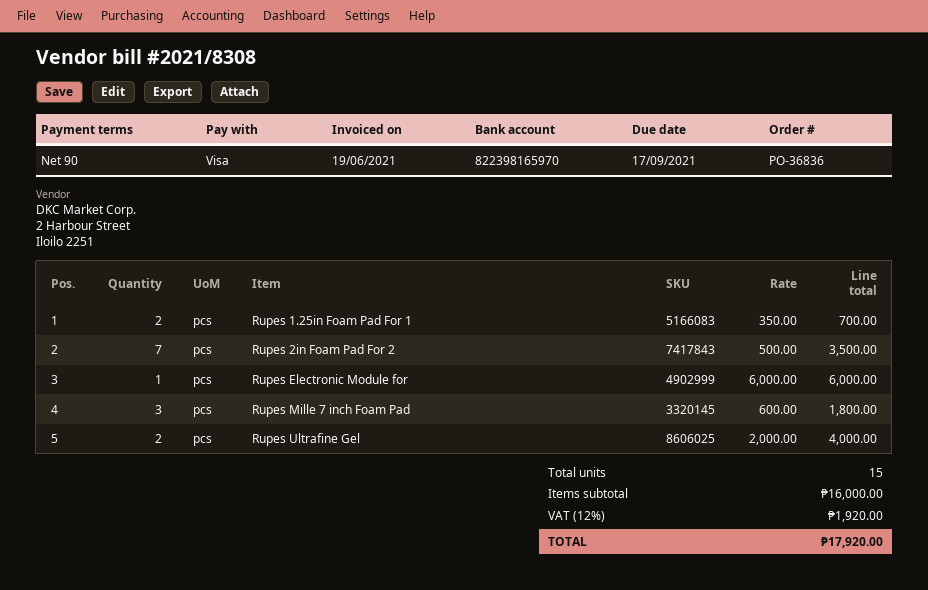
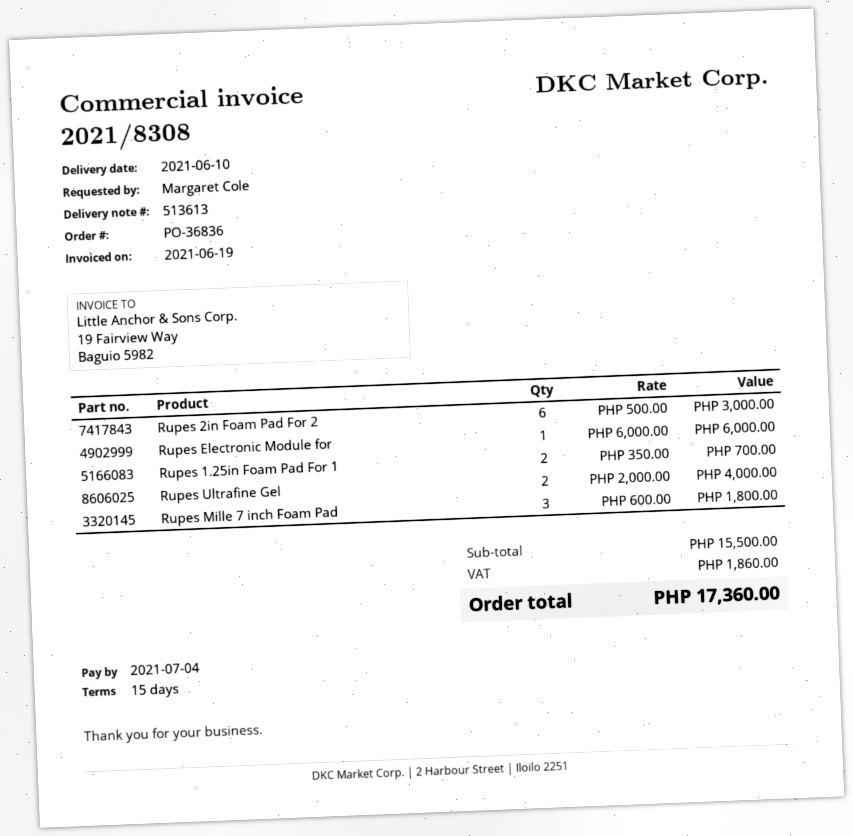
payment terms: 90 days -> 15 days
due date: 2021-09-17 -> 2021-07-04
Rupes 2in Foam Pad For 2: 7 x 500.00 = 3500.00 -> 6 x 500.00 = 3000.00
subtotal: 16000.00 -> 15500.00
tax: 1920.00 -> 1860.00
total: 17920.00 -> 17360.00

